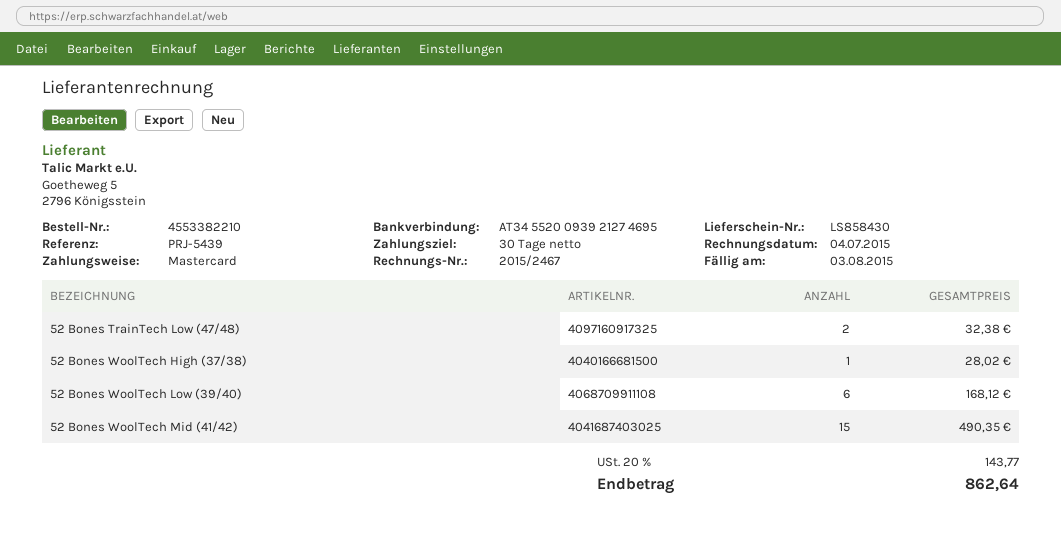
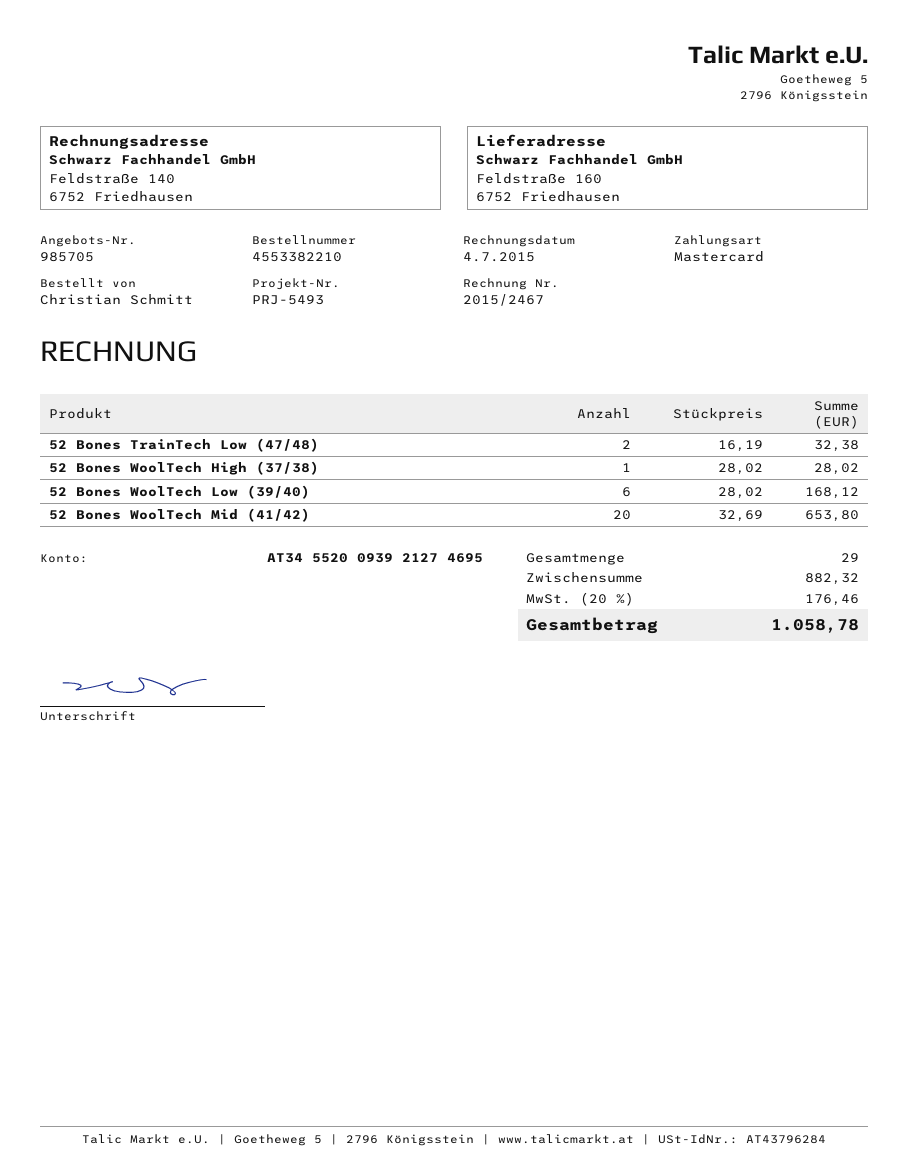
reference: PRJ-5439 -> PRJ-5493
52 Bones WoolTech Mid (41/42): 15 for 490.35 -> 20 for 653.80
tax: 20% = 143.77 -> 20% = 176.46
total: 862.64 -> 1058.78

